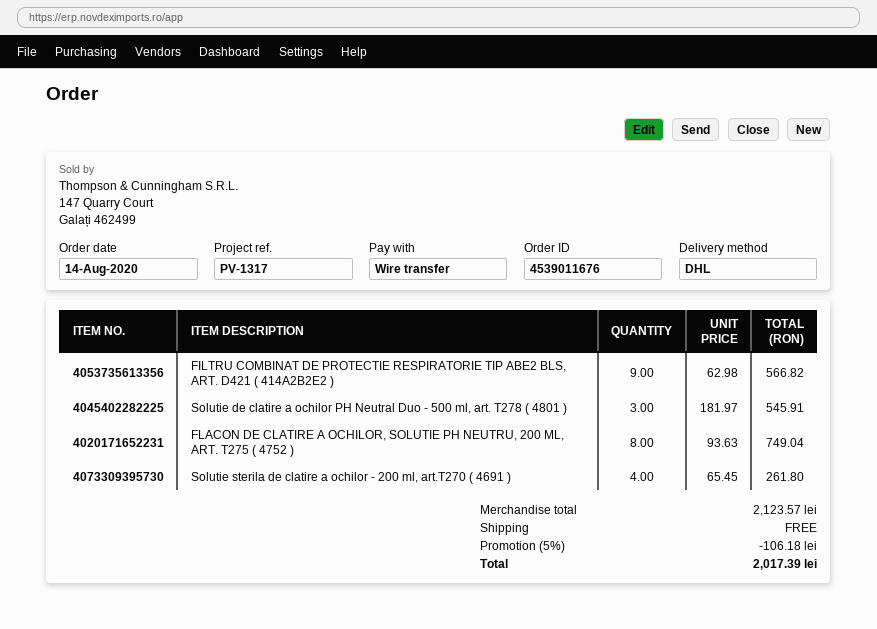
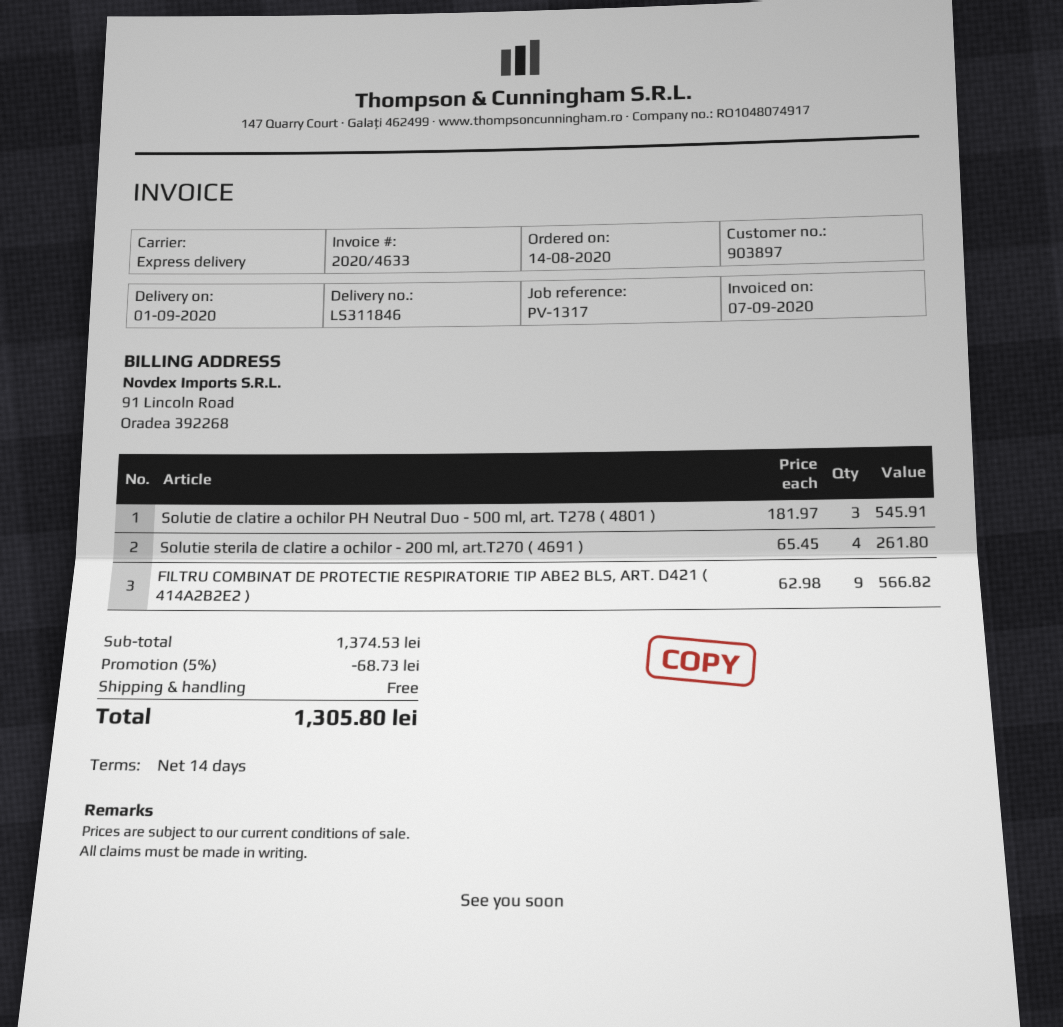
shipping method: DHL -> express
FLACON DE CLATIRE A OCHILOR, SOLUTIE PH NEUTRU, 200 ML, ART. T275 ( 4752 ): 8 x 93.63 = 749.04 -> none
subtotal: 2123.57 -> 1374.53
discount: 5% = 106.18 -> 5% = 68.73
total: 2017.39 -> 1305.80

